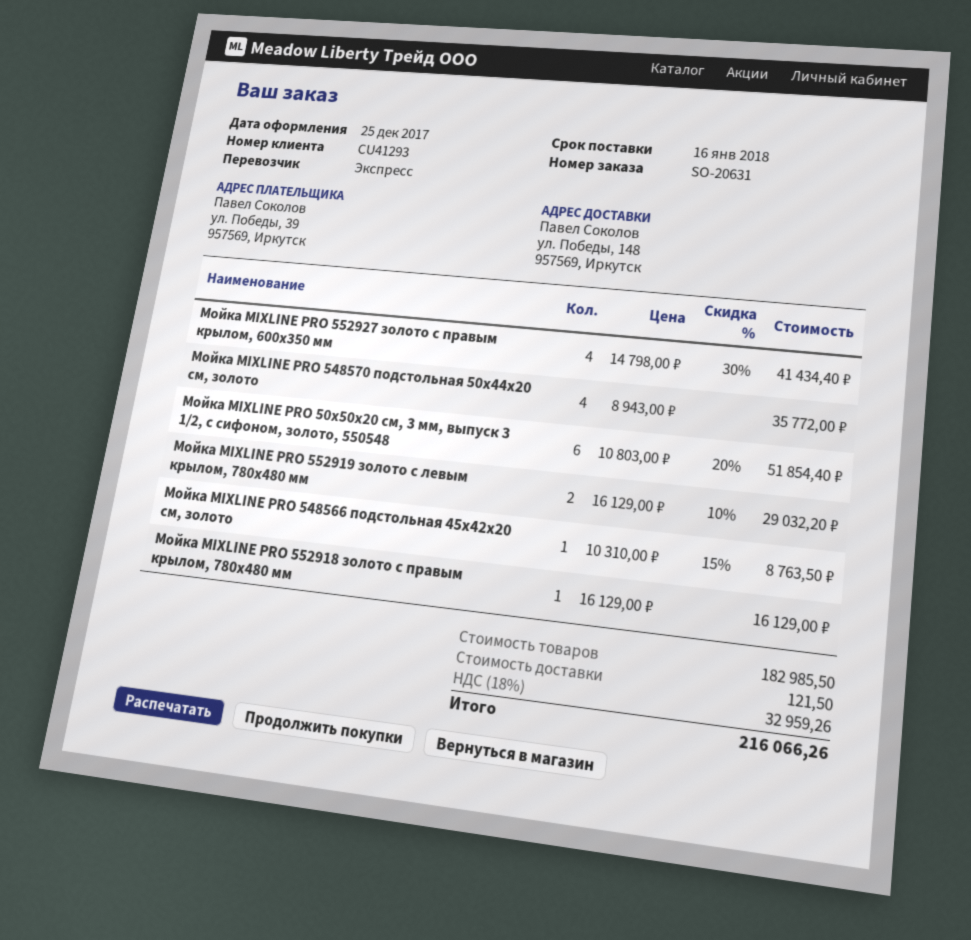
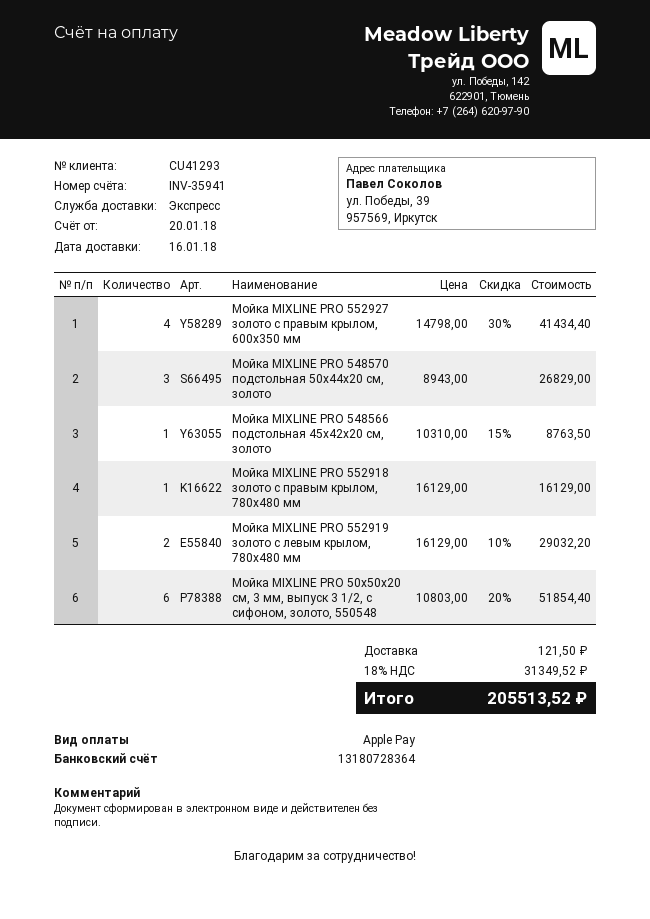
Мойка MIXLINE PRO 548570 подстольная 50x44x20 см, золото: 4 x 8943.00 = 35772.00 -> 3 x 8943.00 = 26829.00
tax: 18% = 32959.26 -> 18% = 31349.52
total: 216066.26 -> 205513.52

